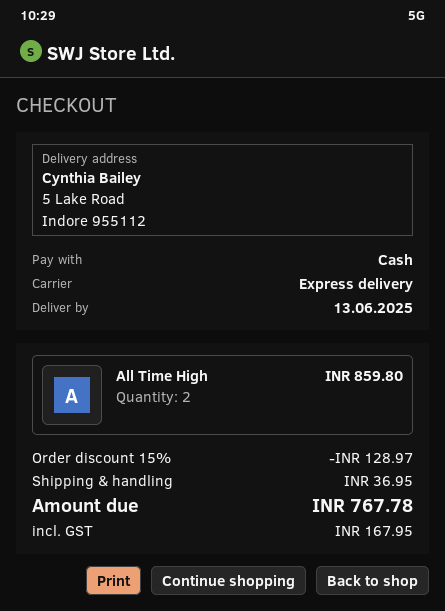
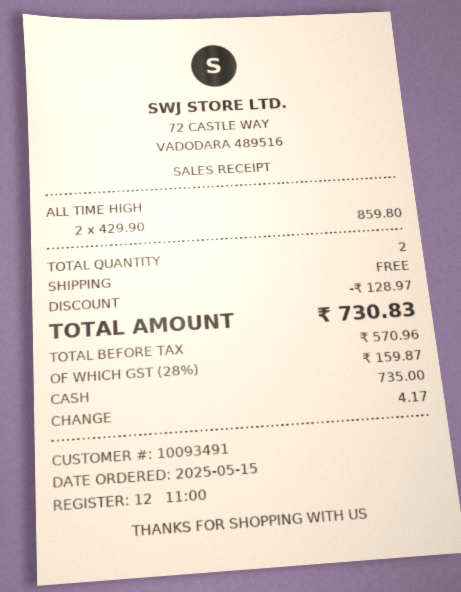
shipping: 36.95 -> 0.00
tax: 167.95 -> 159.87
total: 767.78 -> 730.83

